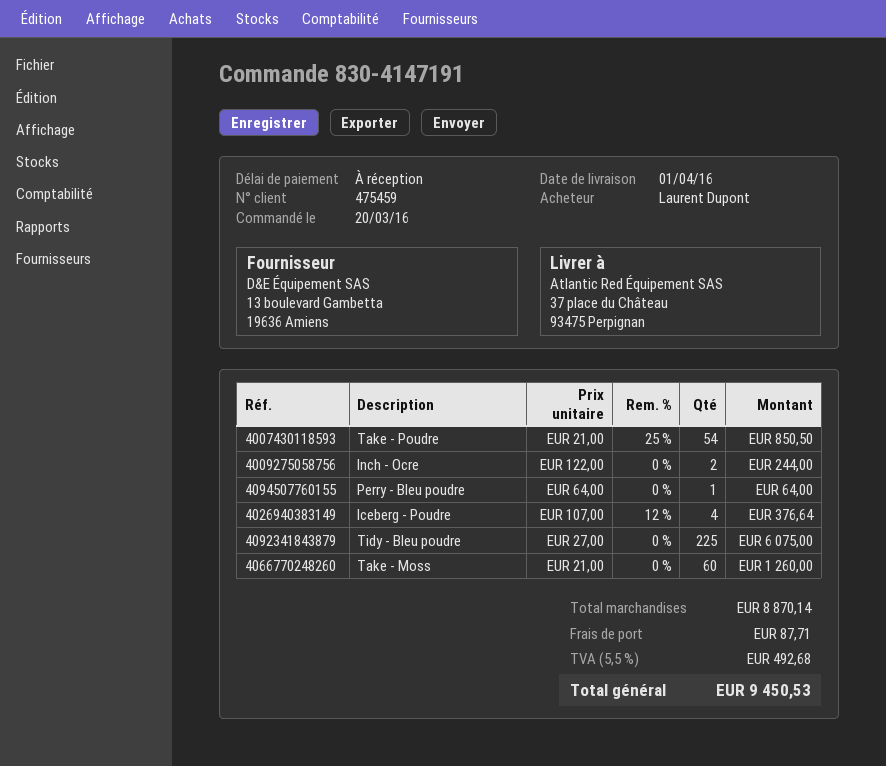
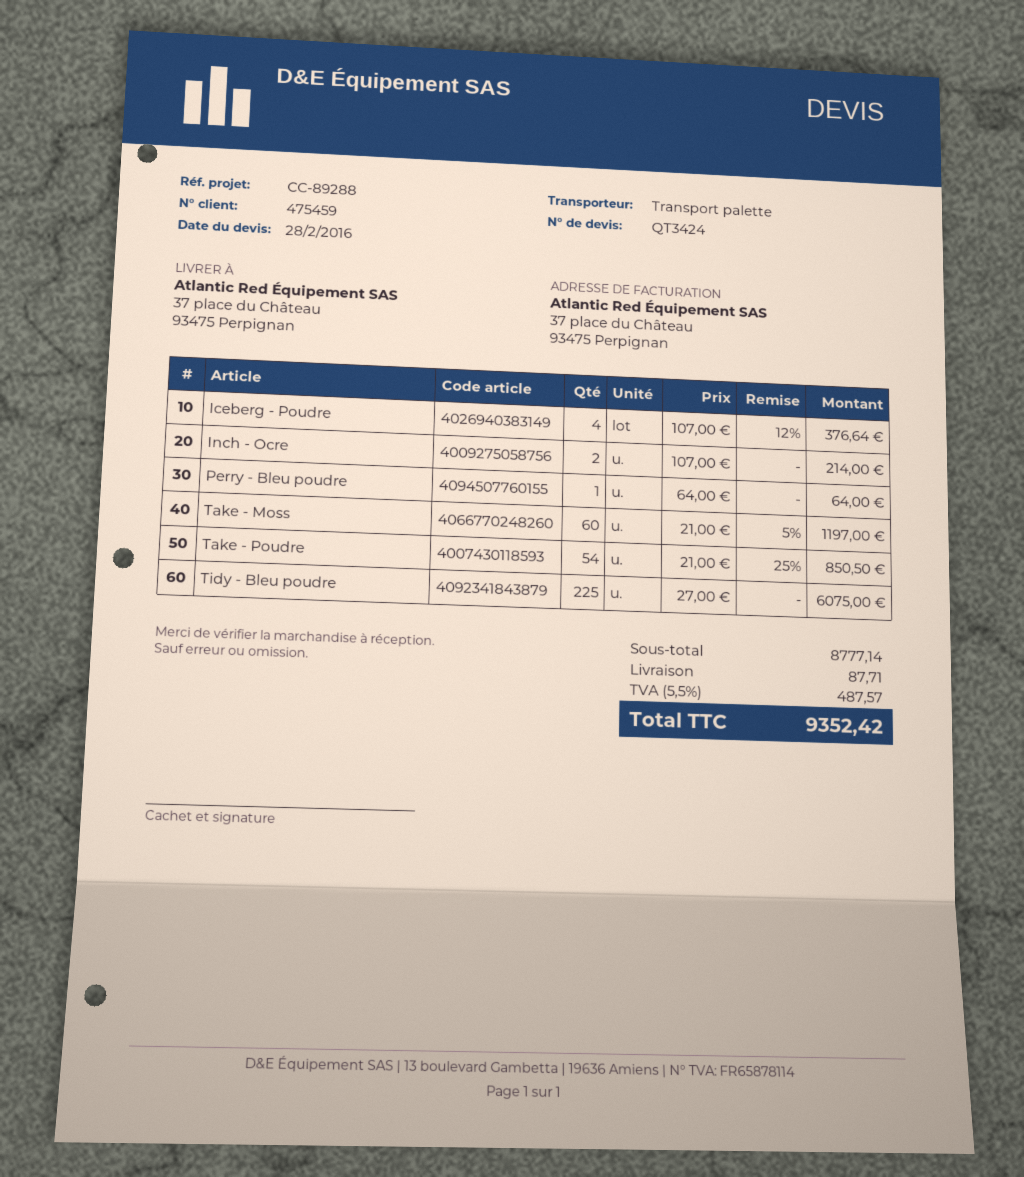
Inch - Ocre: 2 x 122.00 = 244.00 -> 2 x 107.00 = 214.00
Take - Moss: 60 x 21.00 = 1260.00 -> 60 x 21.00 - 5% = 1197.00
subtotal: 8870.14 -> 8777.14
tax: 5.5% = 492.68 -> 5.5% = 487.57
total: 9450.53 -> 9352.42

